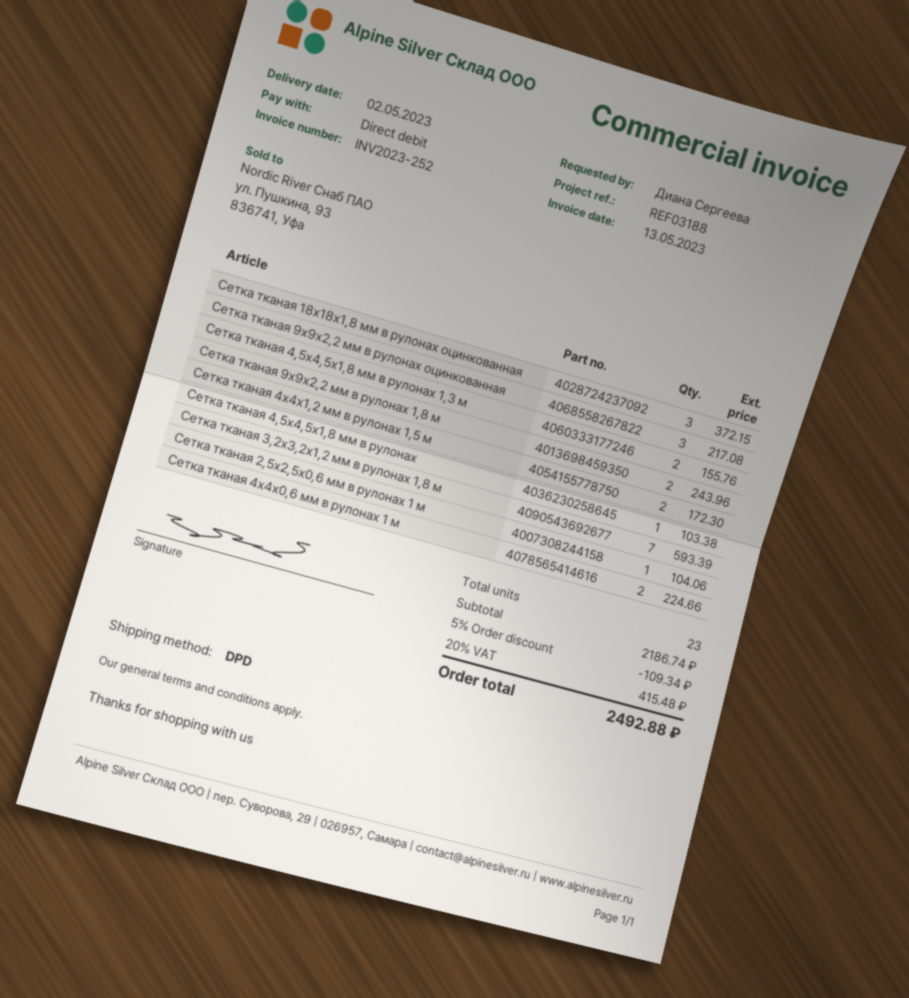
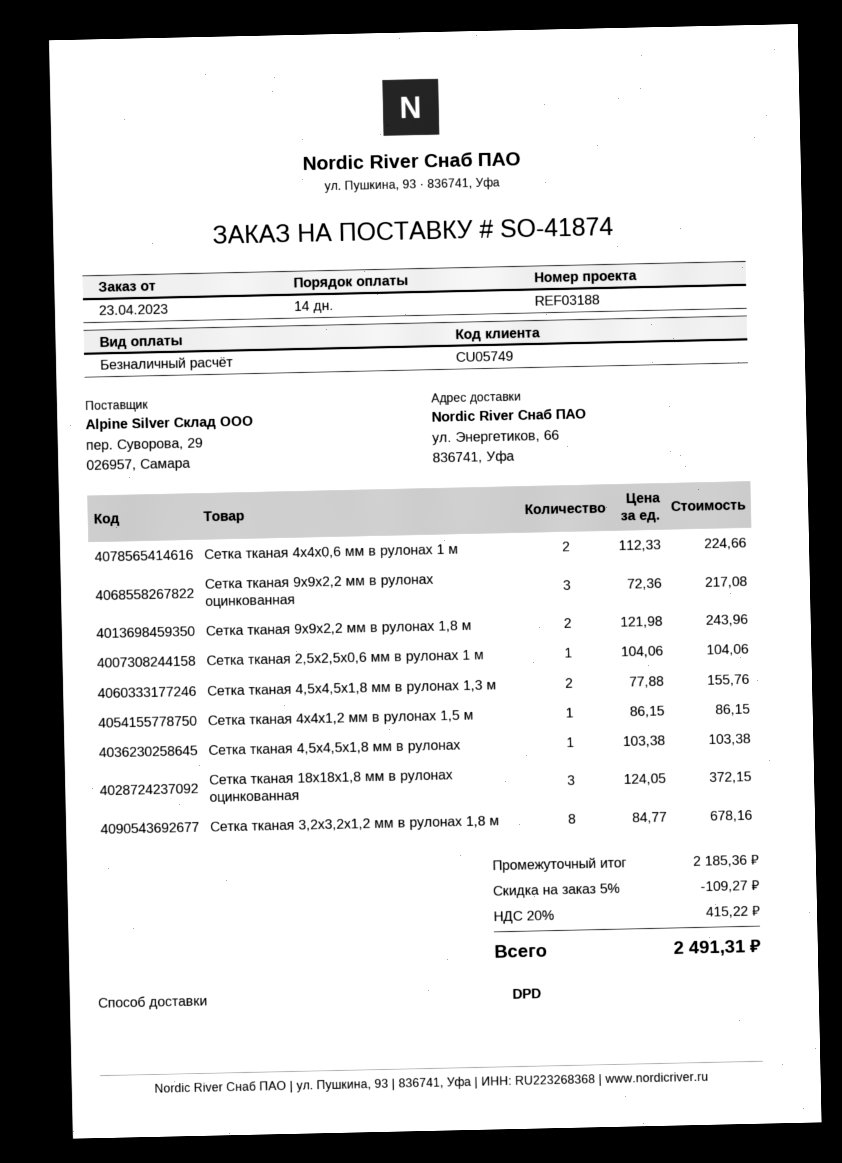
payment method: direct debit -> bank transfer
Сетка тканая 4х4х1,2 мм в рулонах 1,5 м: 2 for 172.30 -> 1 for 86.15
Сетка тканая 3,2х3,2х1,2 мм в рулонах 1,8 м: 7 for 593.39 -> 8 for 678.16
subtotal: 2186.74 -> 2185.36
discount: 5% = 109.34 -> 5% = 109.27
tax: 20% = 415.48 -> 20% = 415.22
total: 2492.88 -> 2491.31

